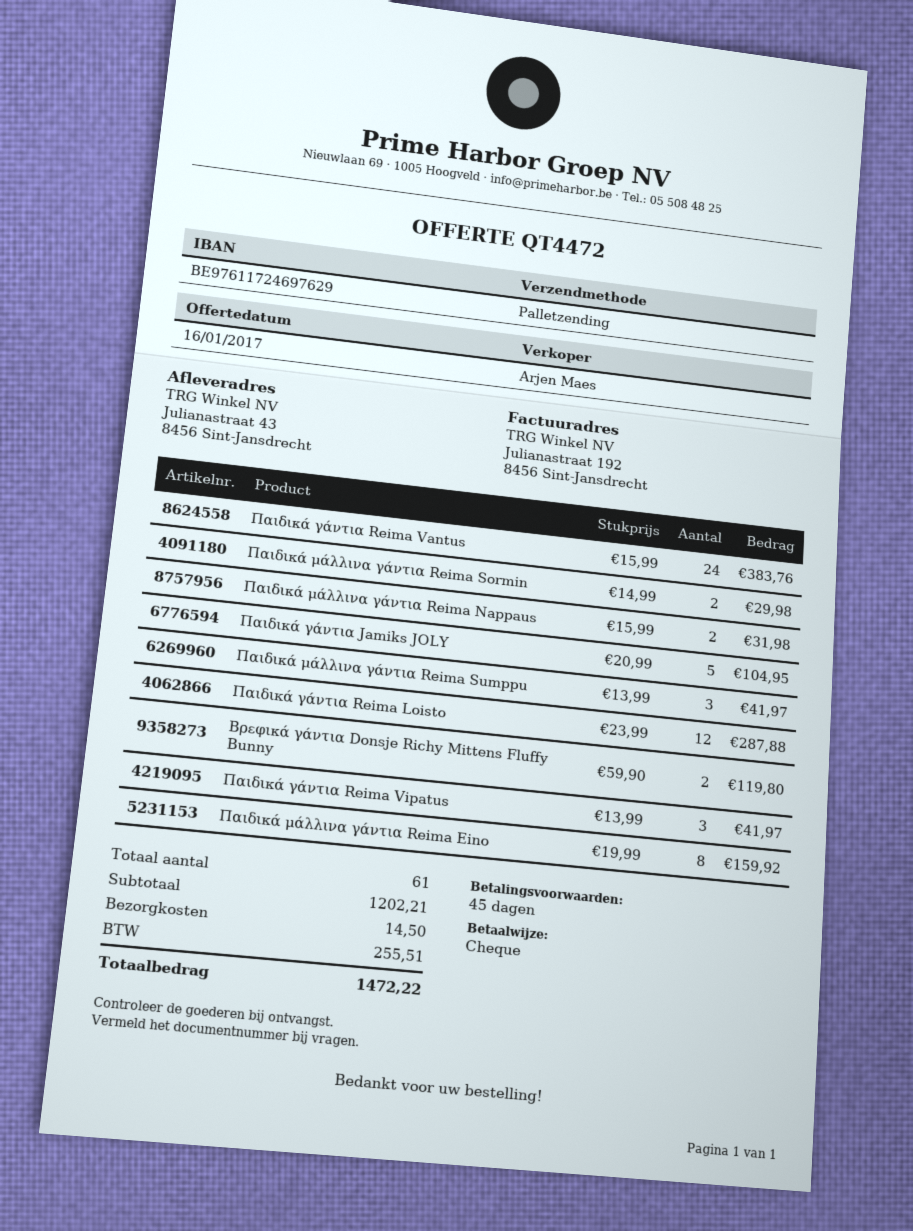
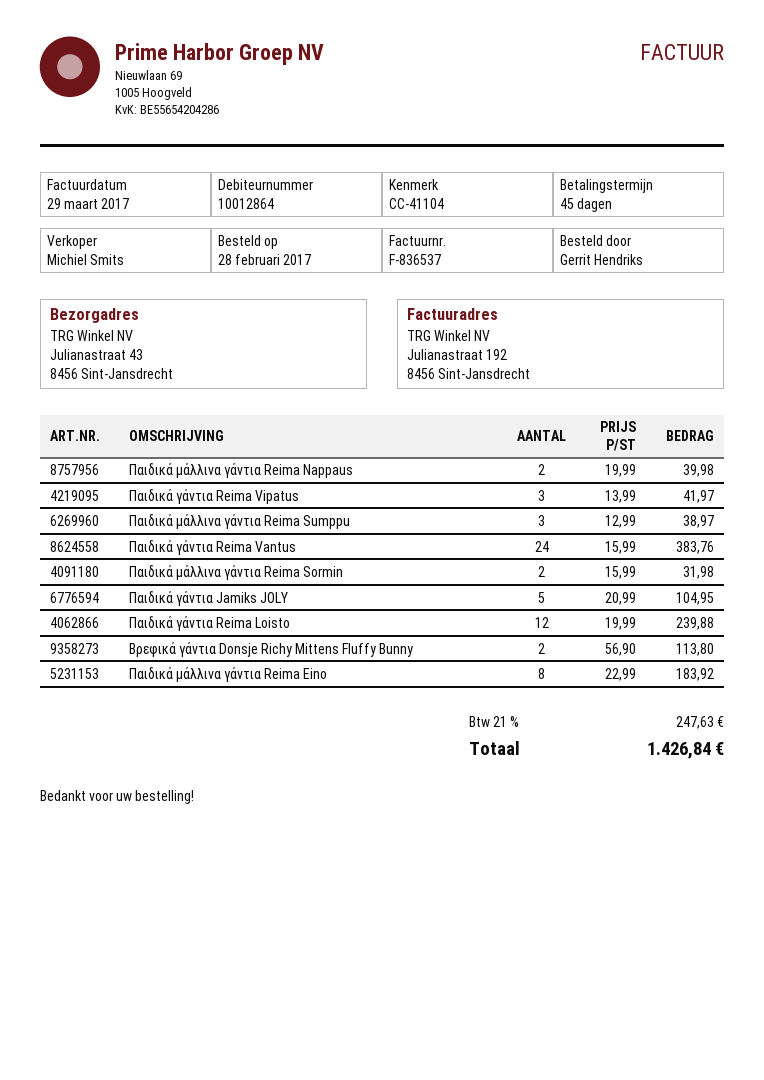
sales rep: Arjen Maes -> Michiel Smits
Παιδικά μάλλινα γάντια Reima Sormin: 2 x 14.99 = 29.98 -> 2 x 15.99 = 31.98
Παιδικά μάλλινα γάντια Reima Nappaus: 2 x 15.99 = 31.98 -> 2 x 19.99 = 39.98
Παιδικά μάλλινα γάντια Reima Sumppu: 3 x 13.99 = 41.97 -> 3 x 12.99 = 38.97
Παιδικά γάντια Reima Loisto: 12 x 23.99 = 287.88 -> 12 x 19.99 = 239.88
Βρεφικά γάντια Donsje Richy Mittens Fluffy Bunny: 2 x 59.90 = 119.80 -> 2 x 56.90 = 113.80
Παιδικά μάλλινα γάντια Reima Eino: 8 x 19.99 = 159.92 -> 8 x 22.99 = 183.92
shipping: 14.50 -> none
tax: 255.51 -> 247.63
total: 1472.22 -> 1426.84

